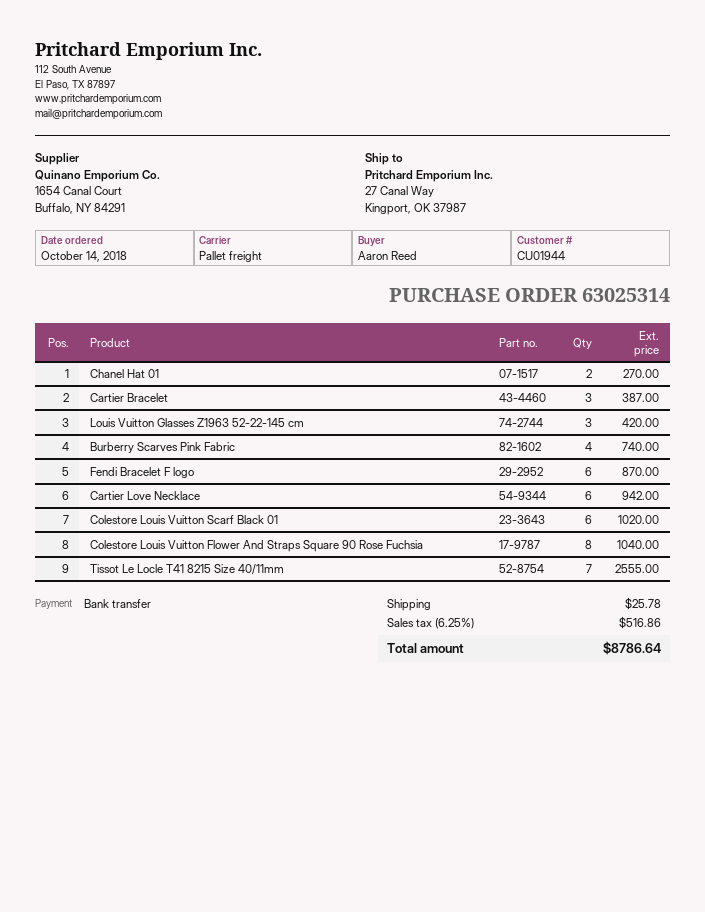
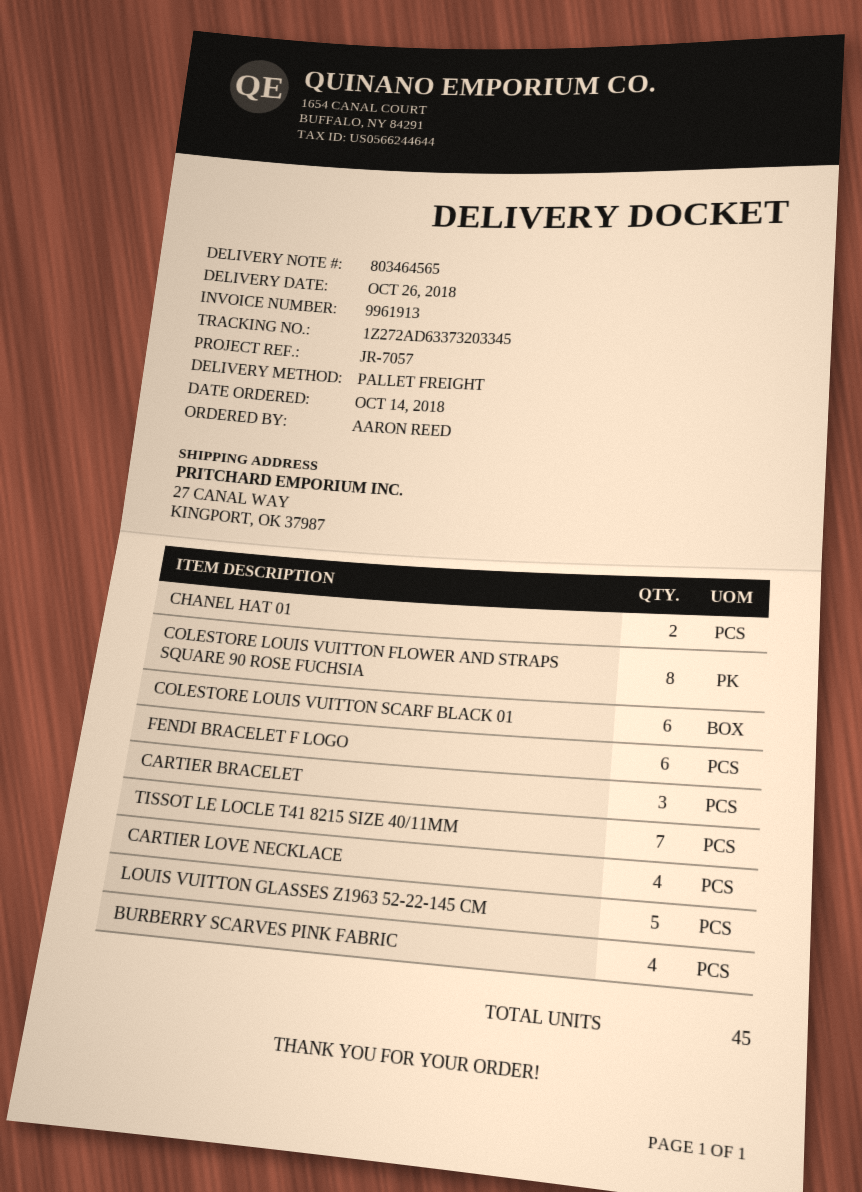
Louis Vuitton Glasses Z1963 52-22-145 cm: 3 -> 5
Cartier Love Necklace: 6 -> 4

